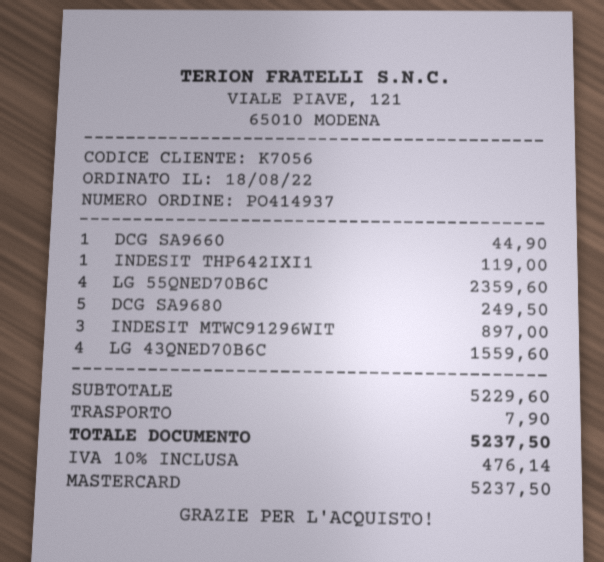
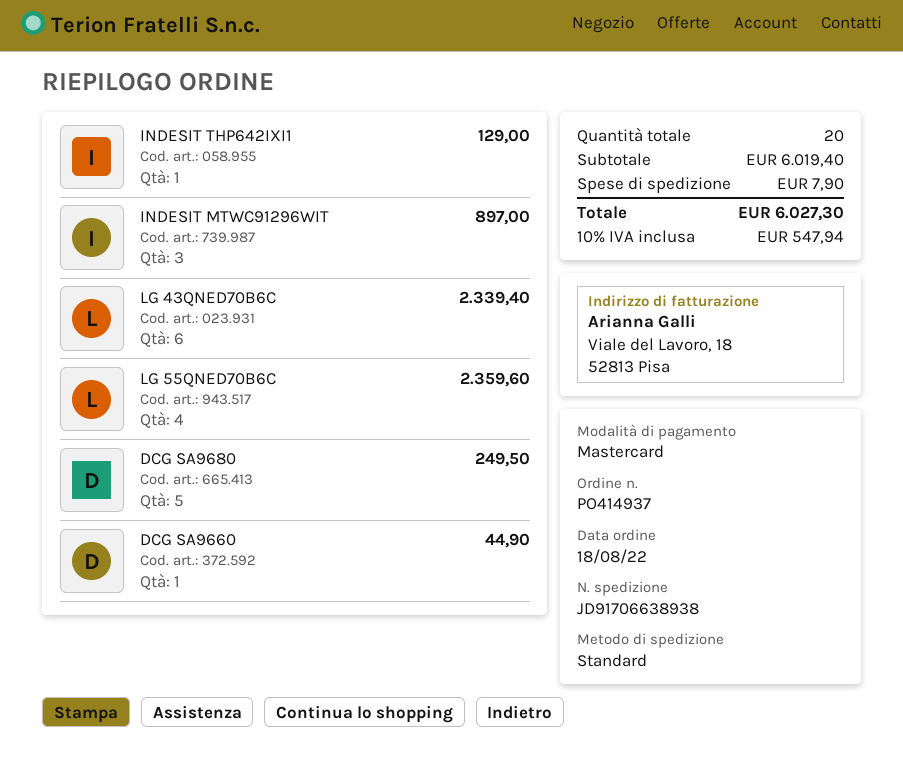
INDESIT THP642IXI1: 1 for 119.00 -> 1 for 129.00
LG 43QNED70B6C: 4 for 1559.60 -> 6 for 2339.40
subtotal: 5229.60 -> 6019.40
tax: 10% = 476.14 -> 10% = 547.94
total: 5237.50 -> 6027.30

